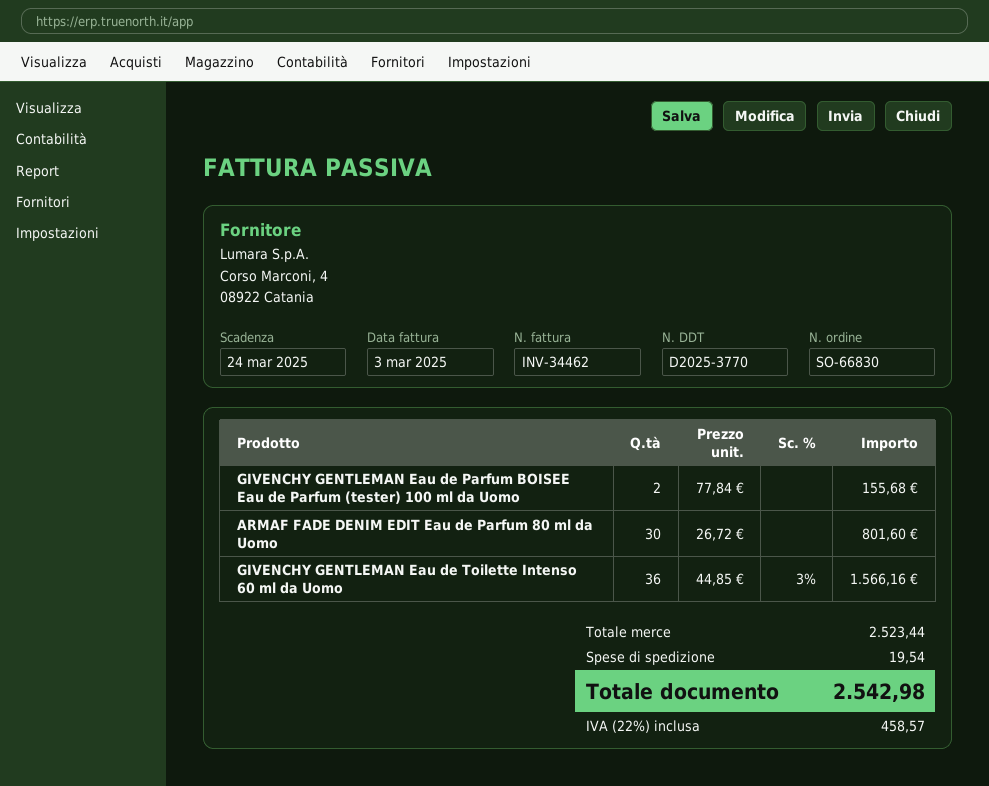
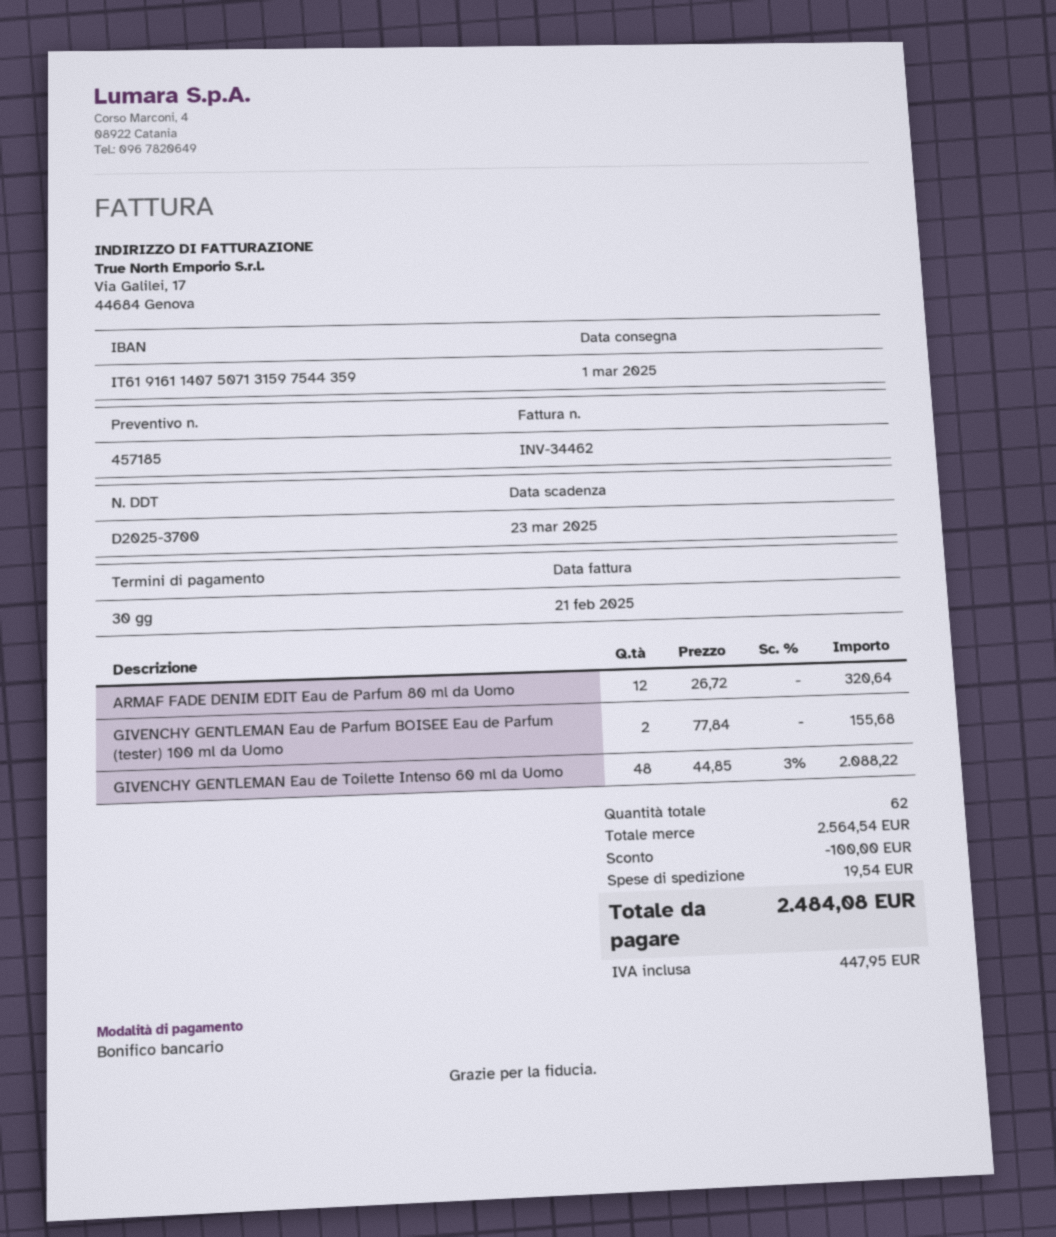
delivery note number: D2025-3770 -> D2025-3700
invoice date: 2025-03-03 -> 2025-02-21
due date: 2025-03-24 -> 2025-03-23
ARMAF FADE DENIM EDIT Eau de Parfum 80 ml da Uomo: 30 x 26.72 = 801.60 -> 12 x 26.72 = 320.64
GIVENCHY GENTLEMAN Eau de Toilette Intenso 60 ml da Uomo: 36 x 44.85 - 3% = 1566.16 -> 48 x 44.85 - 3% = 2088.22
subtotal: 2523.44 -> 2564.54
discount: none -> 100.00
tax: 458.57 -> 447.95
total: 2542.98 -> 2484.08

